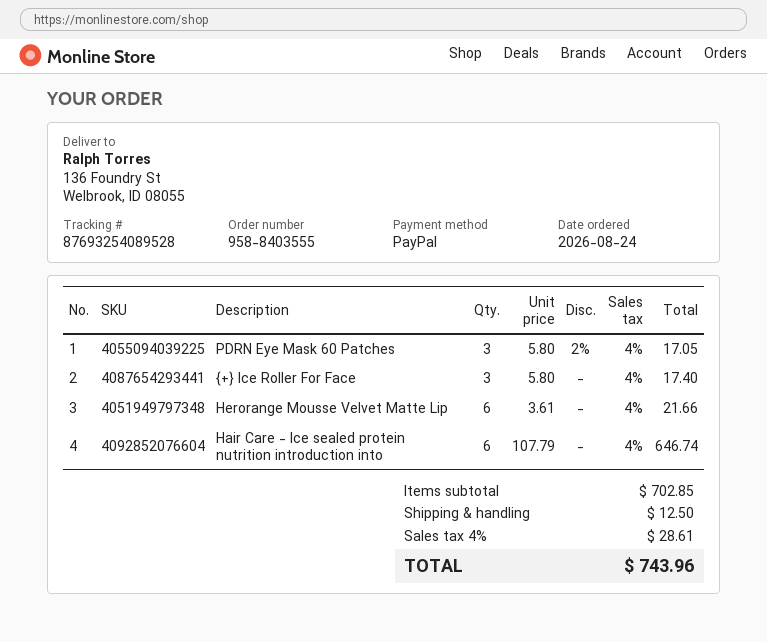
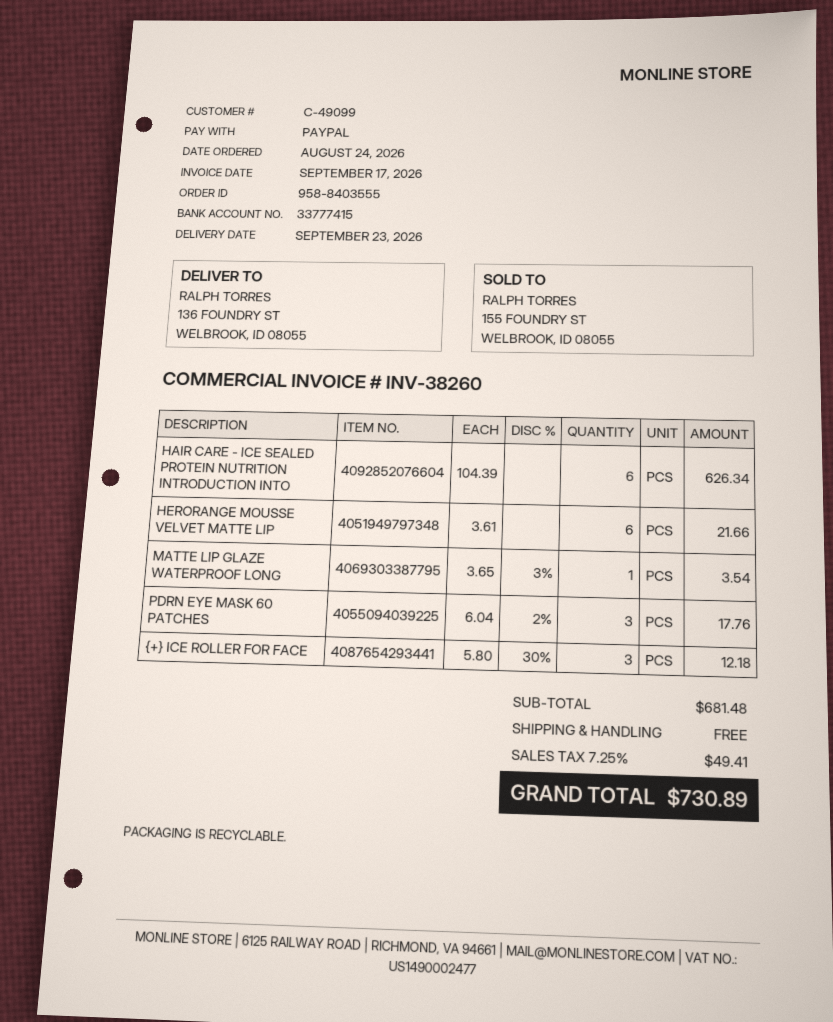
PDRN Eye Mask 60 Patches: 3 x 5.80 - 2% = 17.05 -> 3 x 6.04 - 2% = 17.76
{+} Ice Roller For Face: 3 x 5.80 = 17.40 -> 3 x 5.80 - 30% = 12.18
Hair Care - Ice sealed protein nutrition introduction into: 6 x 107.79 = 646.74 -> 6 x 104.39 = 626.34
MATTE LIP GLAZE WATERPROOF LONG: none -> 1 x 3.65 - 3% = 3.54
subtotal: 702.85 -> 681.48
shipping: 12.50 -> 0.00
tax: 4% = 28.61 -> 7.25% = 49.41
total: 743.96 -> 730.89

